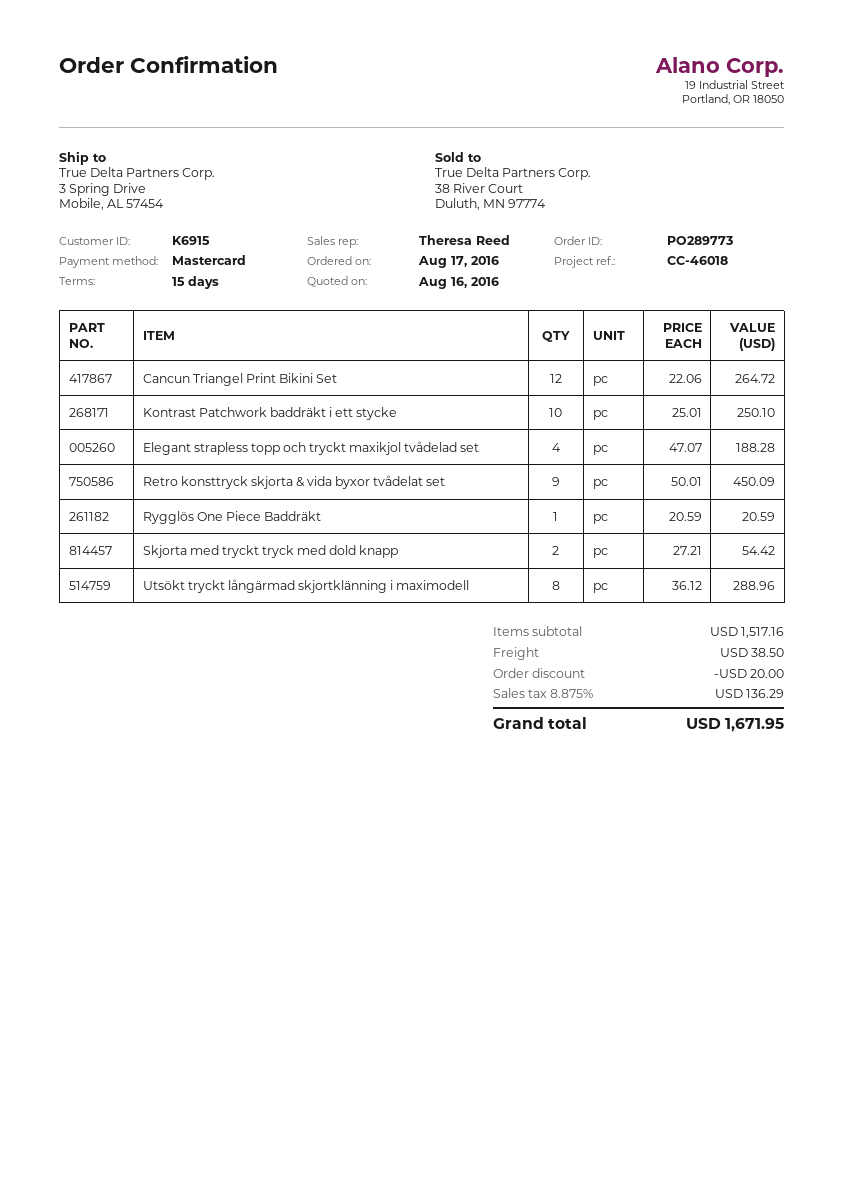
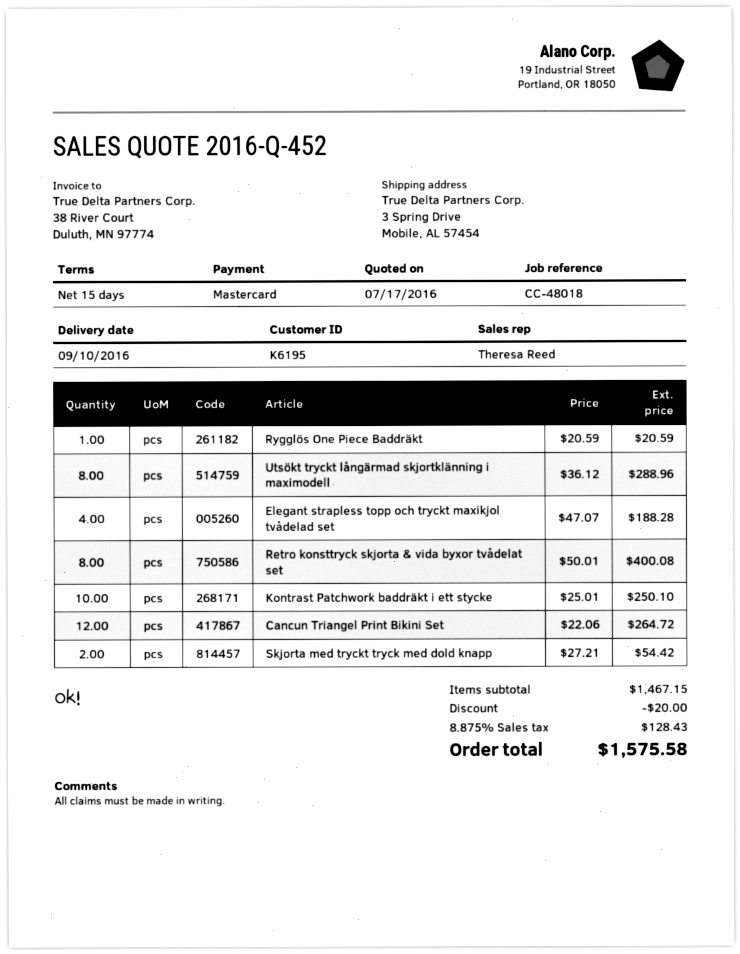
quote date: 2016-08-16 -> 2016-07-17
customer number: K6915 -> K6195
reference: CC-46018 -> CC-48018
Retro konsttryck skjorta & vida byxor tvådelat set: 9 x 50.01 = 450.09 -> 8 x 50.01 = 400.08
subtotal: 1517.16 -> 1467.15
shipping: 38.50 -> none
tax: 8.875% = 136.29 -> 8.875% = 128.43
total: 1671.95 -> 1575.58

